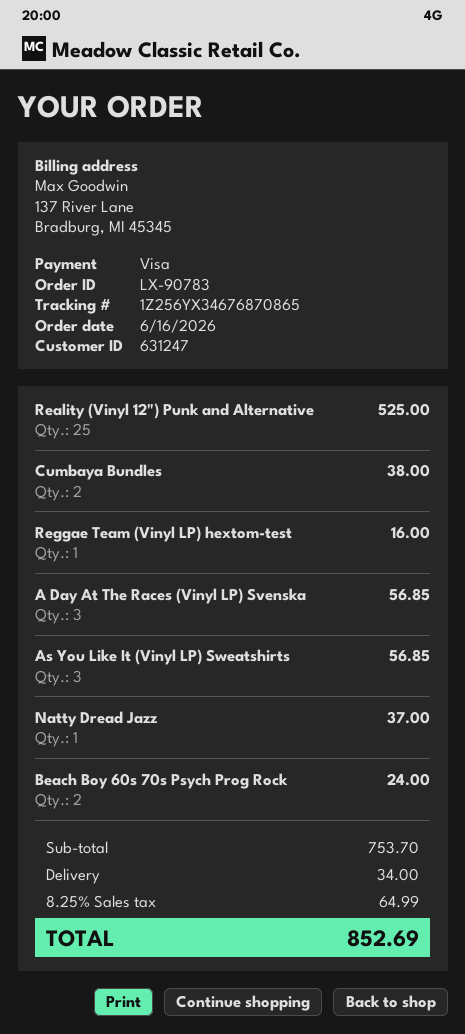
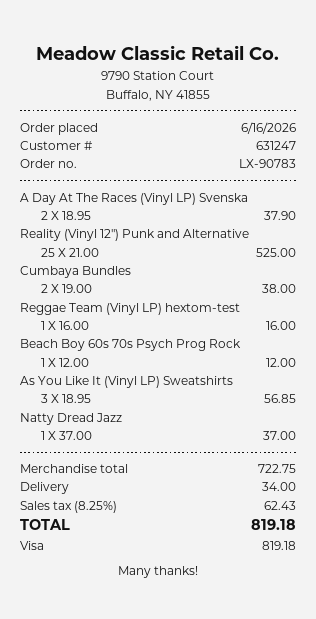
A Day At The Races (Vinyl LP) Svenska: 3 for 56.85 -> 2 for 37.90
Beach Boy 60s 70s Psych Prog Rock: 2 for 24.00 -> 1 for 12.00
subtotal: 753.70 -> 722.75
tax: 8.25% = 64.99 -> 8.25% = 62.43
total: 852.69 -> 819.18

